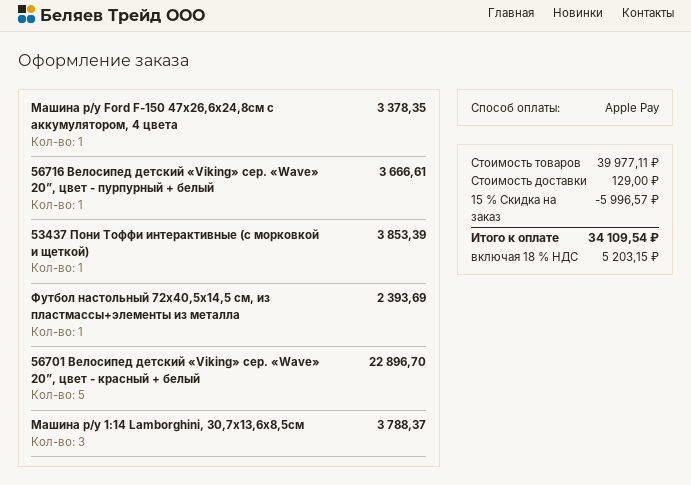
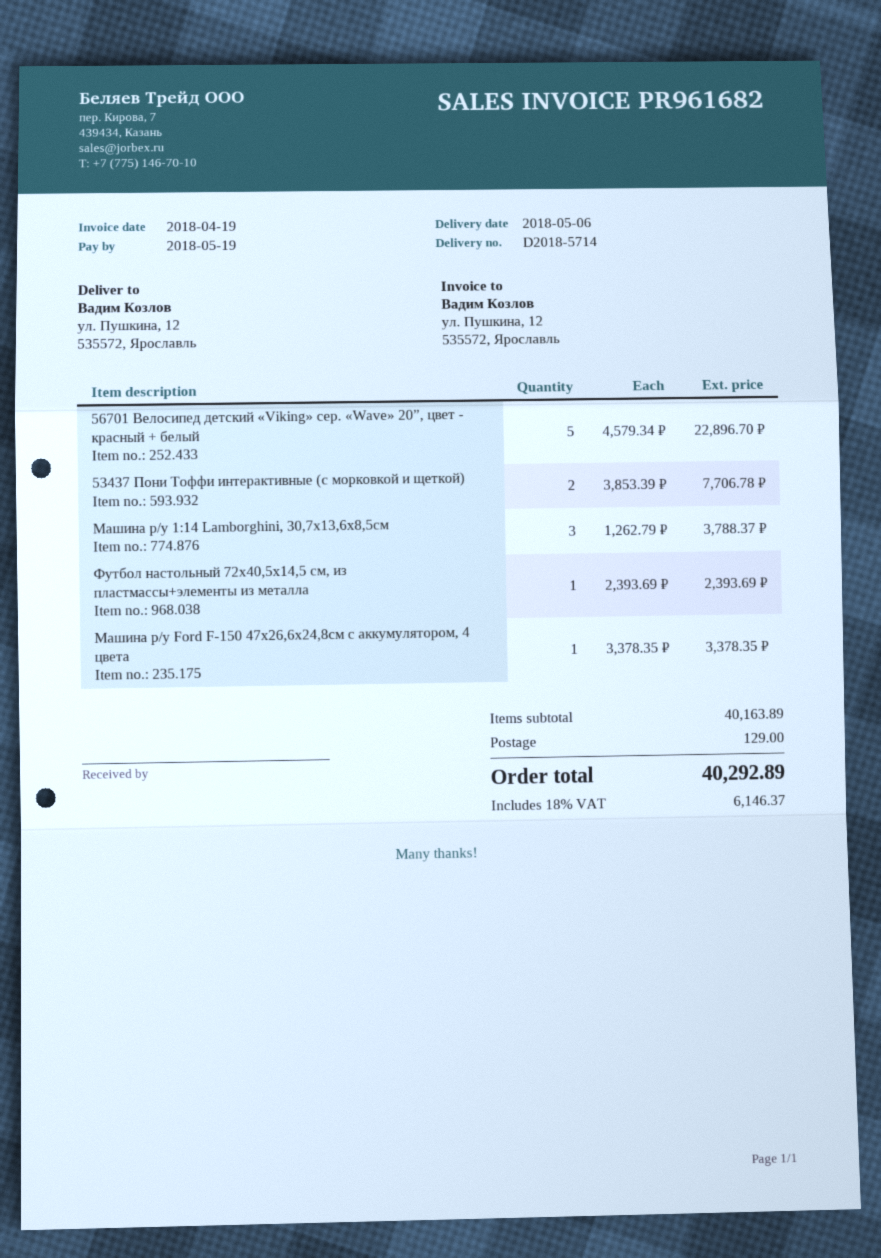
56716 Велосипед детский «Viking» сер. «Wave» 20”, цвет - пурпурный + белый: 1 for 3666.61 -> none
53437 Пони Тоффи интерактивные (с морковкой и щеткой): 1 for 3853.39 -> 2 for 7706.78
subtotal: 39977.11 -> 40163.89
discount: 15% = 5996.57 -> none
tax: 18% = 5203.15 -> 18% = 6146.37
total: 34109.54 -> 40292.89

